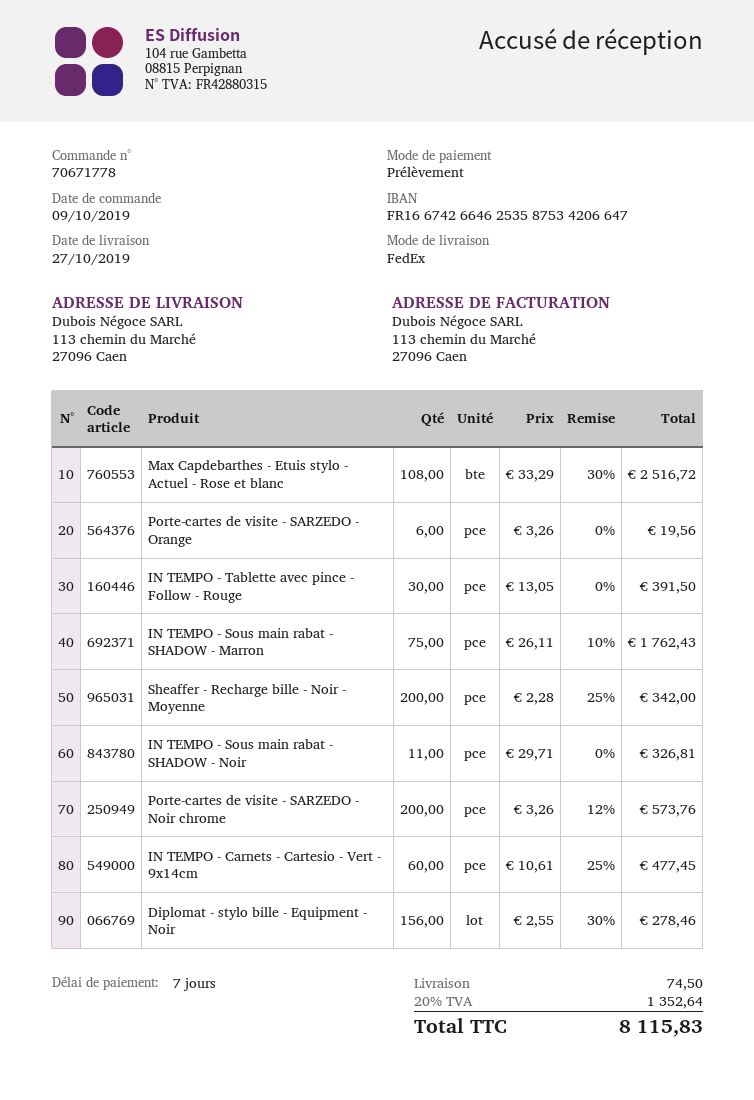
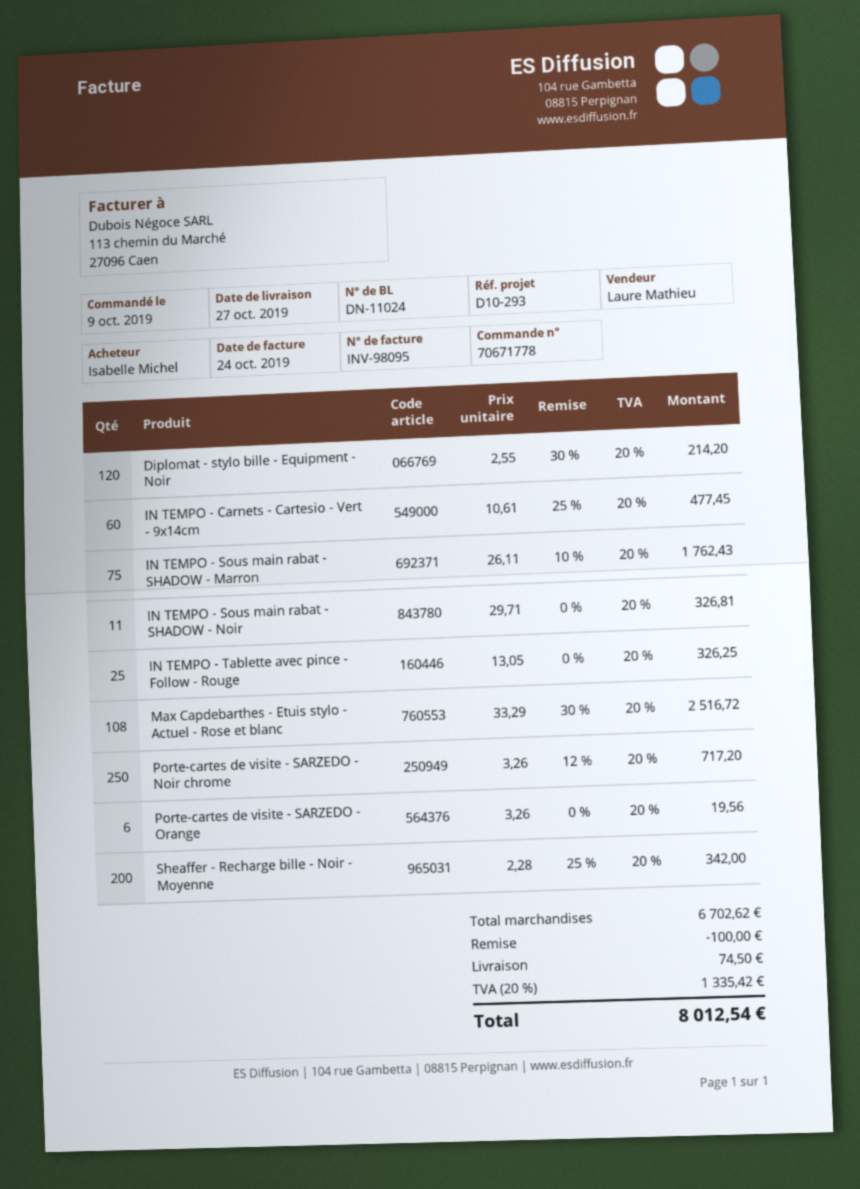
IN TEMPO - Tablette avec pince - Follow - Rouge: 30 x 13.05 = 391.50 -> 25 x 13.05 = 326.25
Porte-cartes de visite - SARZEDO - Noir chrome: 200 x 3.26 - 12% = 573.76 -> 250 x 3.26 - 12% = 717.20
Diplomat - stylo bille - Equipment - Noir: 156 x 2.55 - 30% = 278.46 -> 120 x 2.55 - 30% = 214.20
discount: none -> 100.00
tax: 20% = 1352.64 -> 20% = 1335.42
total: 8115.83 -> 8012.54

